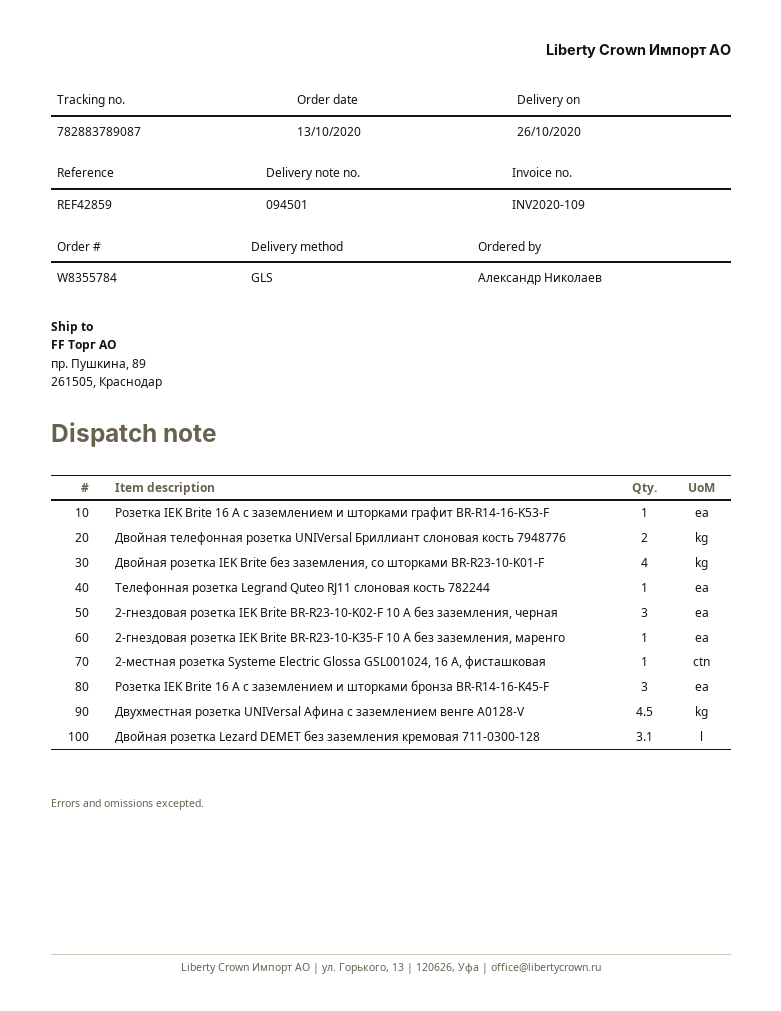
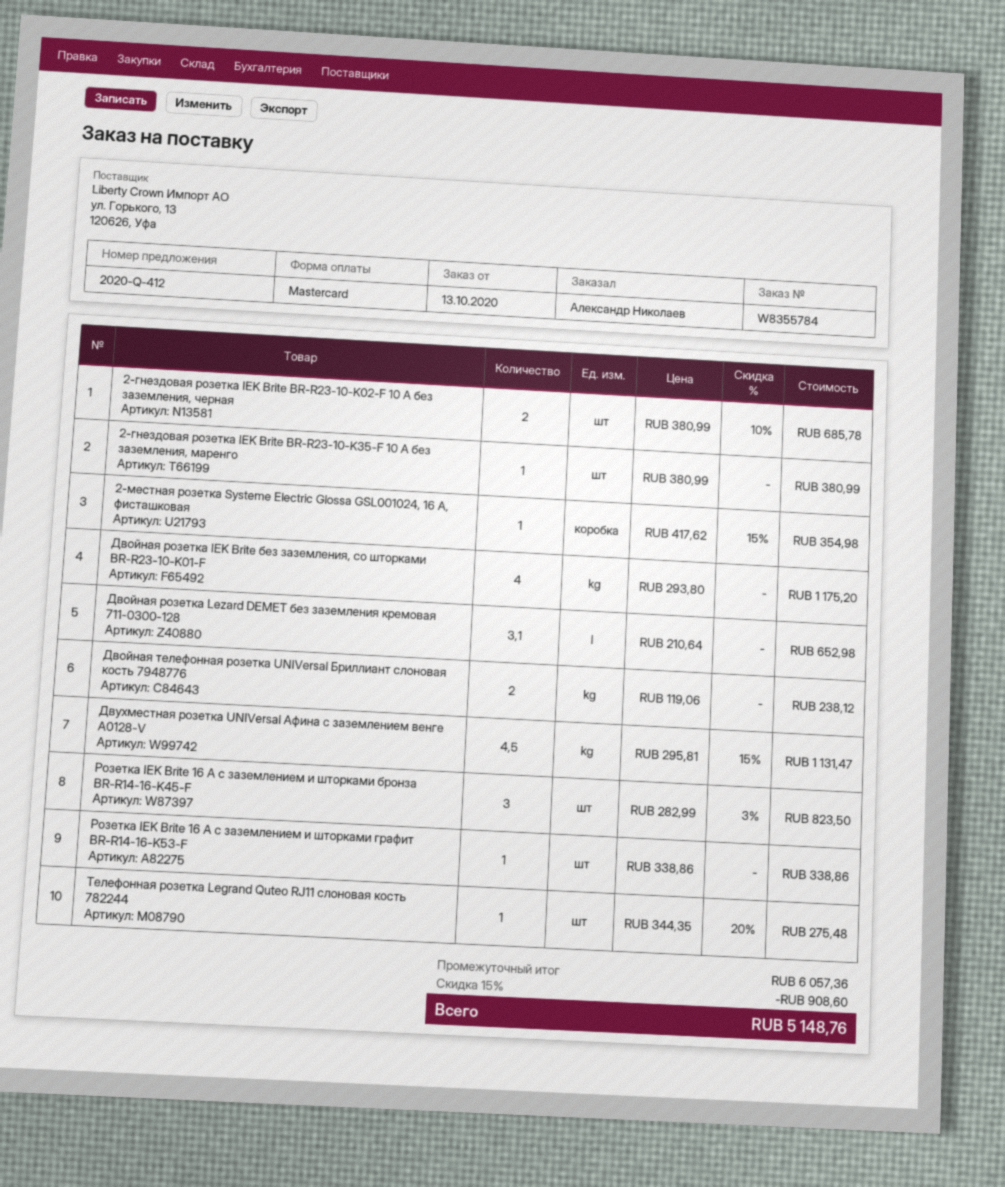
2-гнездовая розетка IEK Brite BR-R23-10-K02-F 10 А без заземления, черная: 3 -> 2

